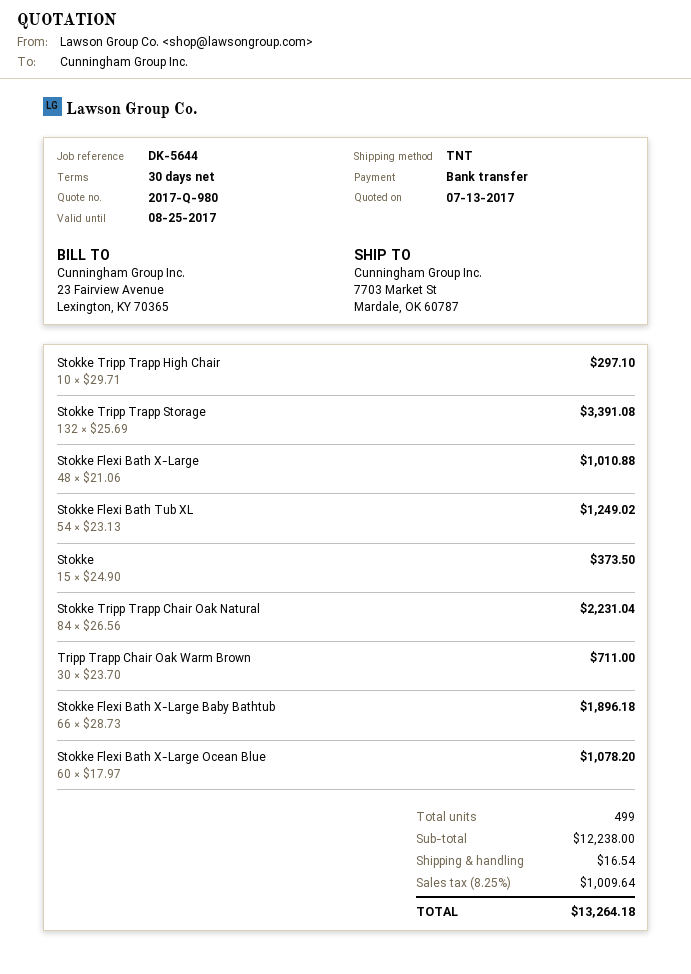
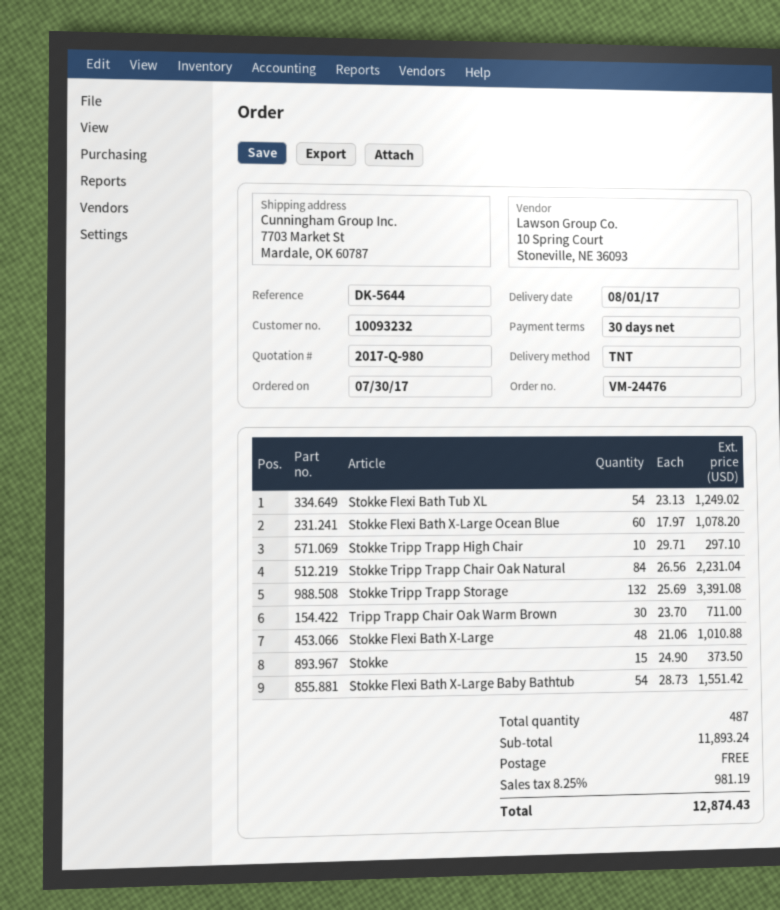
Stokke Flexi Bath X-Large Baby Bathtub: 66 x 28.73 = 1896.18 -> 54 x 28.73 = 1551.42
total quantity: 499 -> 487
subtotal: 12238.00 -> 11893.24
shipping: 16.54 -> 0.00
tax: 8.25% = 1009.64 -> 8.25% = 981.19
total: 13264.18 -> 12874.43

